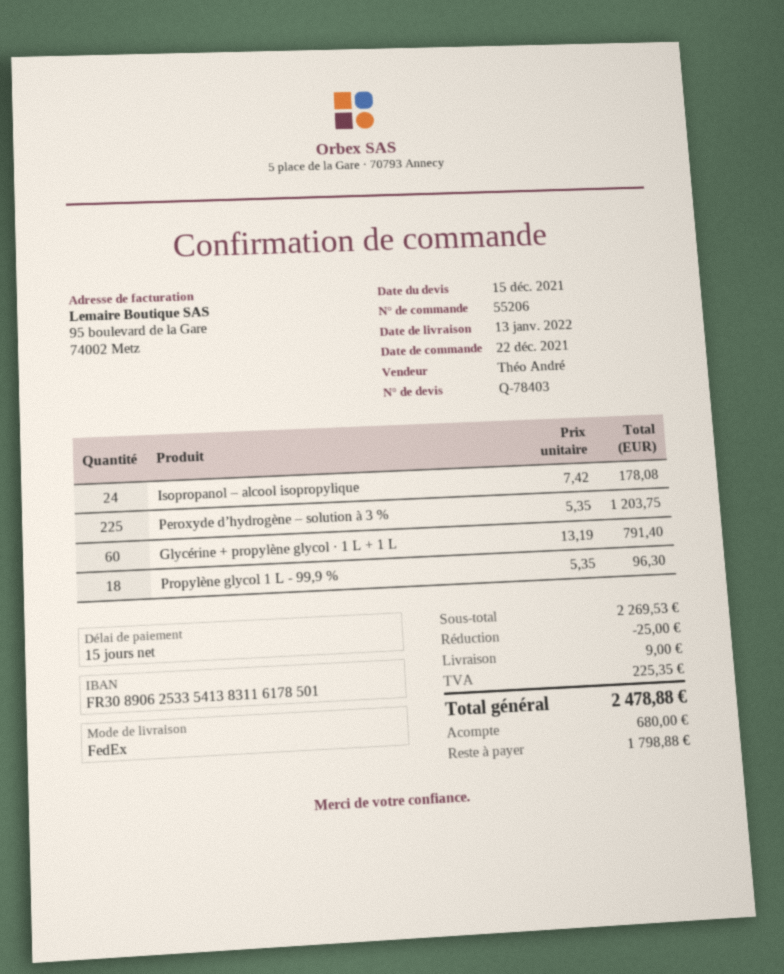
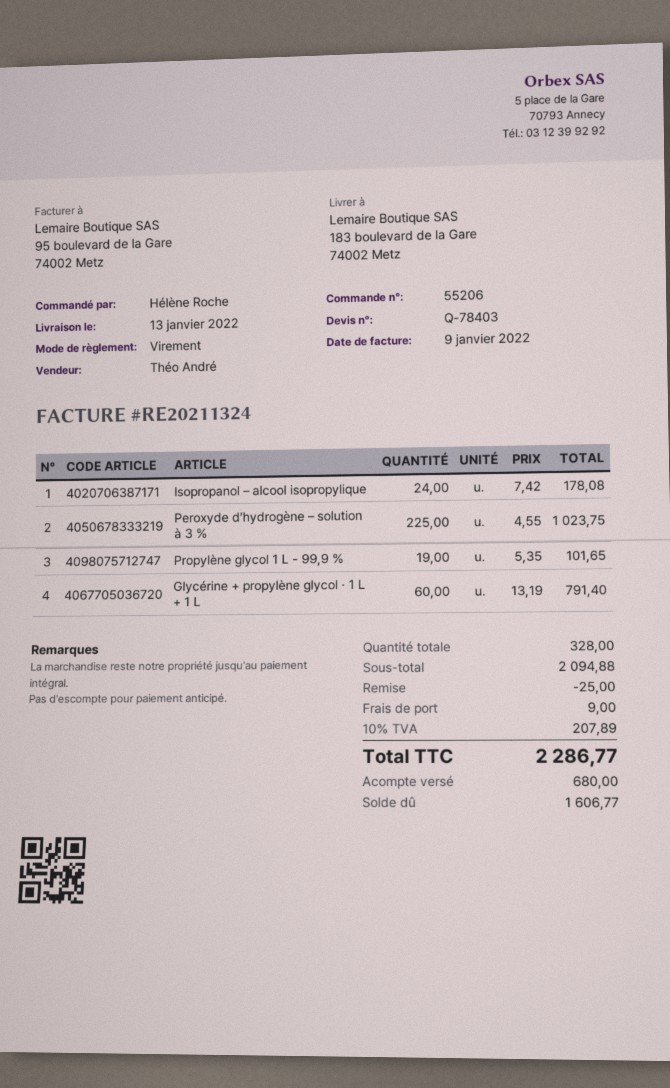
Peroxyde d’hydrogène – solution à 3 %: 225 x 5.35 = 1203.75 -> 225 x 4.55 = 1023.75
Propylène glycol 1 L - 99,9 %: 18 x 5.35 = 96.30 -> 19 x 5.35 = 101.65
subtotal: 2269.53 -> 2094.88
tax: 225.35 -> 207.89
total: 2478.88 -> 2286.77
balance: 1798.88 -> 1606.77

